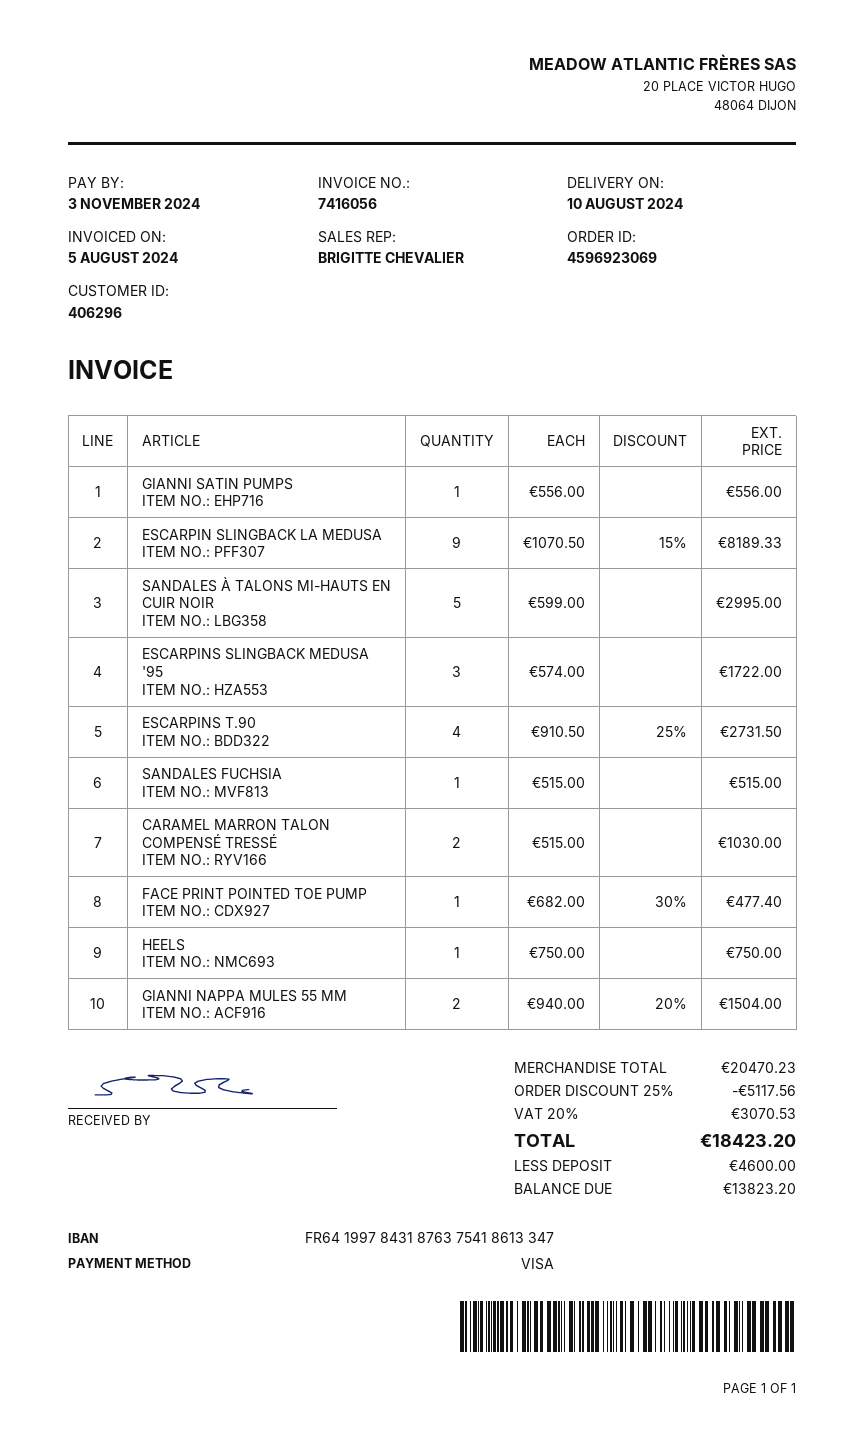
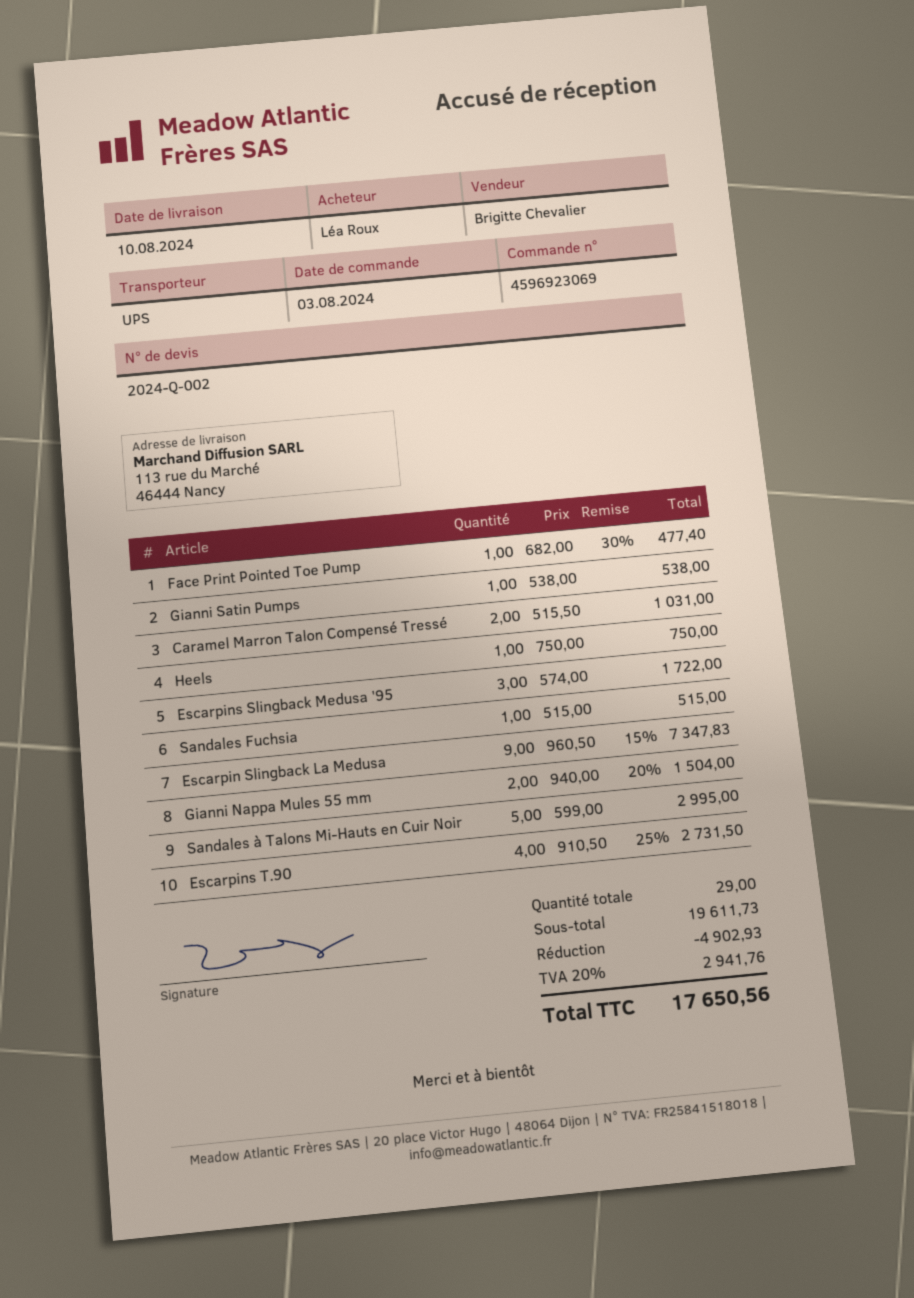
GIANNI SATIN PUMPS: 1 x 556.00 = 556.00 -> 1 x 538.00 = 538.00
ESCARPIN SLINGBACK LA MEDUSA: 9 x 1070.50 - 15% = 8189.33 -> 9 x 960.50 - 15% = 7347.83
CARAMEL MARRON TALON COMPENSÉ TRESSÉ: 2 x 515.00 = 1030.00 -> 2 x 515.50 = 1031.00
subtotal: 20470.23 -> 19611.73
discount: 5117.56 -> 4902.93
tax: 20% = 3070.53 -> 20% = 2941.76
total: 18423.20 -> 17650.56

